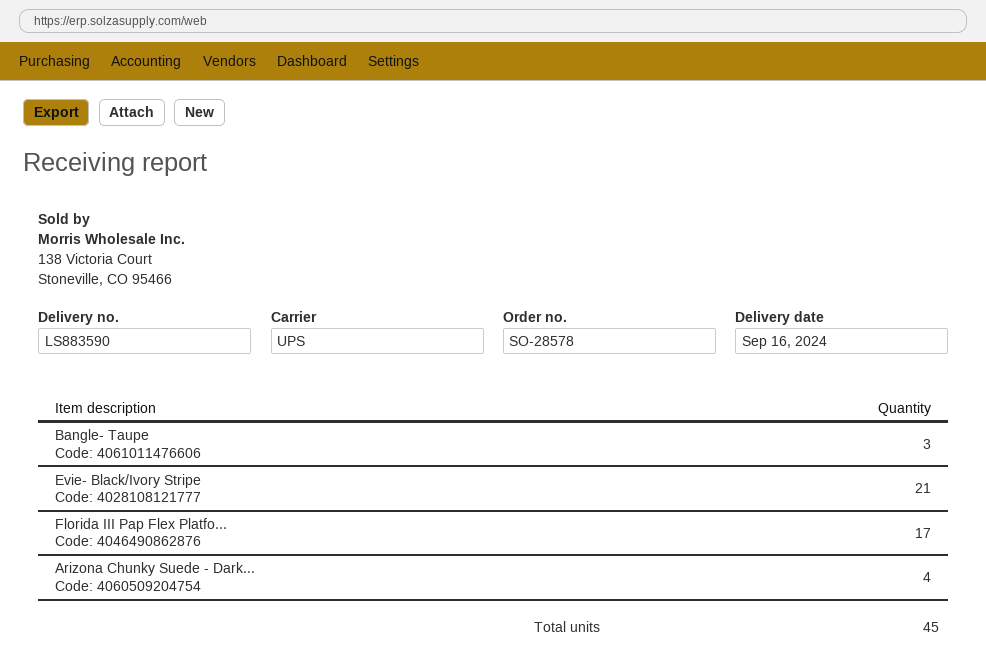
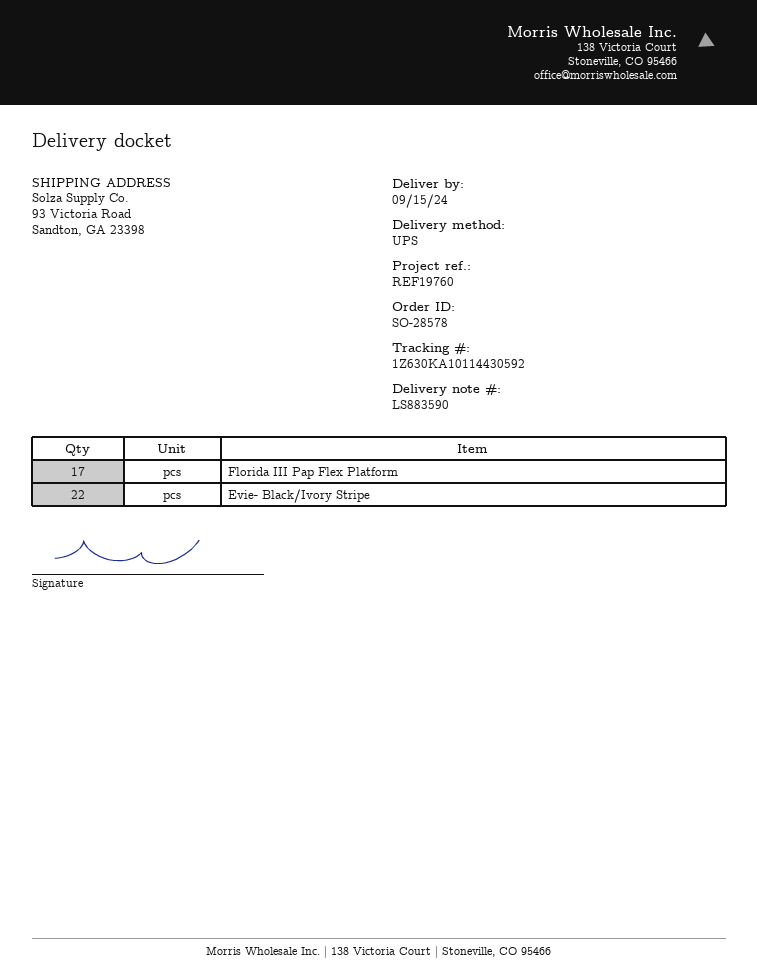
delivery date: 2024-09-16 -> 2024-09-15
Bangle- Taupe: 3 -> none
Evie- Black/Ivory Stripe: 21 -> 22
Arizona Chunky Suede - Dark...: 4 -> none

